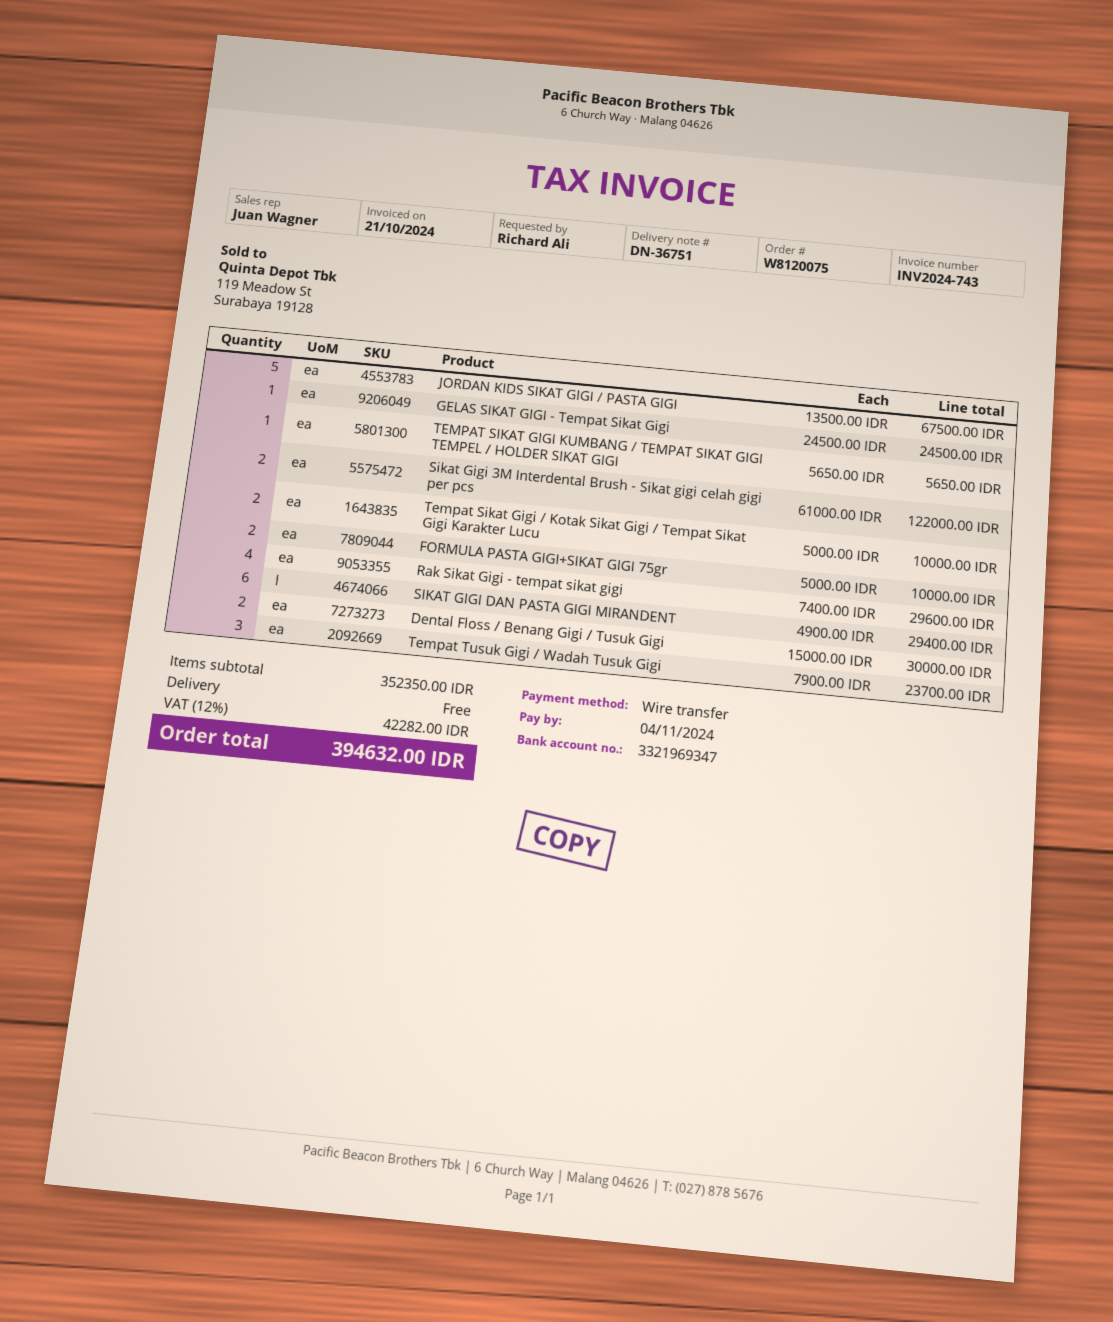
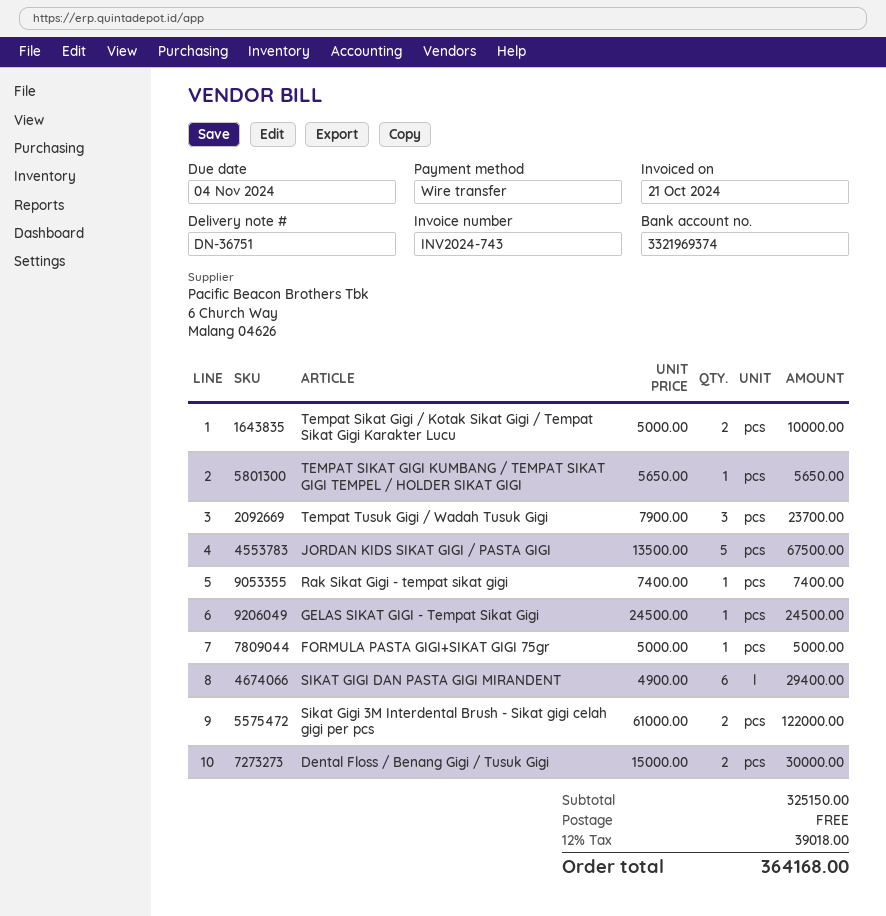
bank account: 3321969347 -> 3321969374
FORMULA PASTA GIGI+SIKAT GIGI 75gr: 2 x 5000.00 = 10000.00 -> 1 x 5000.00 = 5000.00
Rak Sikat Gigi - tempat sikat gigi: 4 x 7400.00 = 29600.00 -> 1 x 7400.00 = 7400.00
subtotal: 352350.00 -> 325150.00
tax: 12% = 42282.00 -> 12% = 39018.00
total: 394632.00 -> 364168.00

